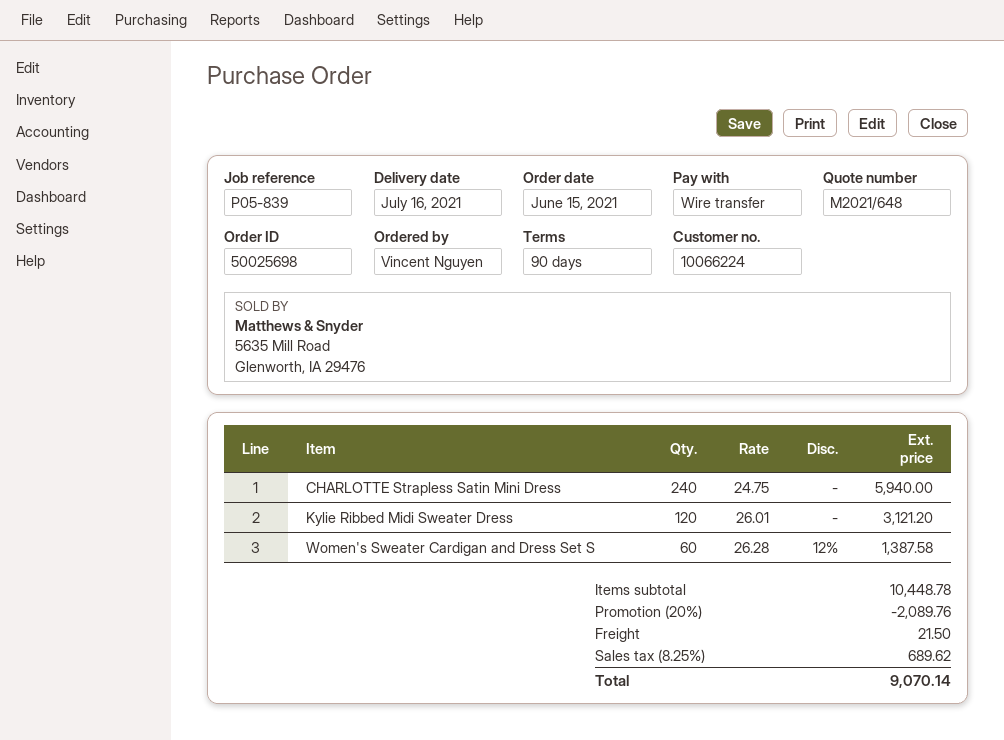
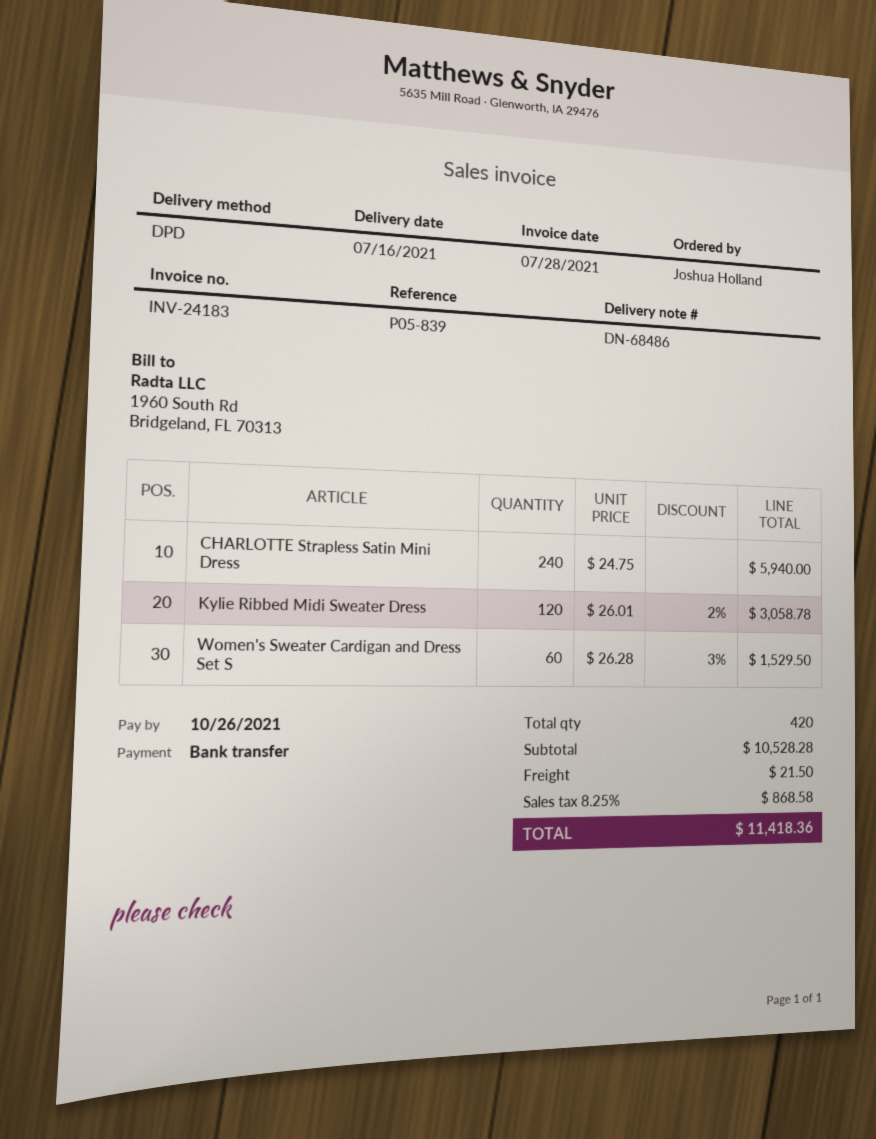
ordered by: Vincent Nguyen -> Joshua Holland
Kylie Ribbed Midi Sweater Dress: 120 x 26.01 = 3121.20 -> 120 x 26.01 - 2% = 3058.78
Women's Sweater Cardigan and Dress Set S: 60 x 26.28 - 12% = 1387.58 -> 60 x 26.28 - 3% = 1529.50
subtotal: 10448.78 -> 10528.28
discount: 20% = 2089.76 -> none
tax: 8.25% = 689.62 -> 8.25% = 868.58
total: 9070.14 -> 11418.36

